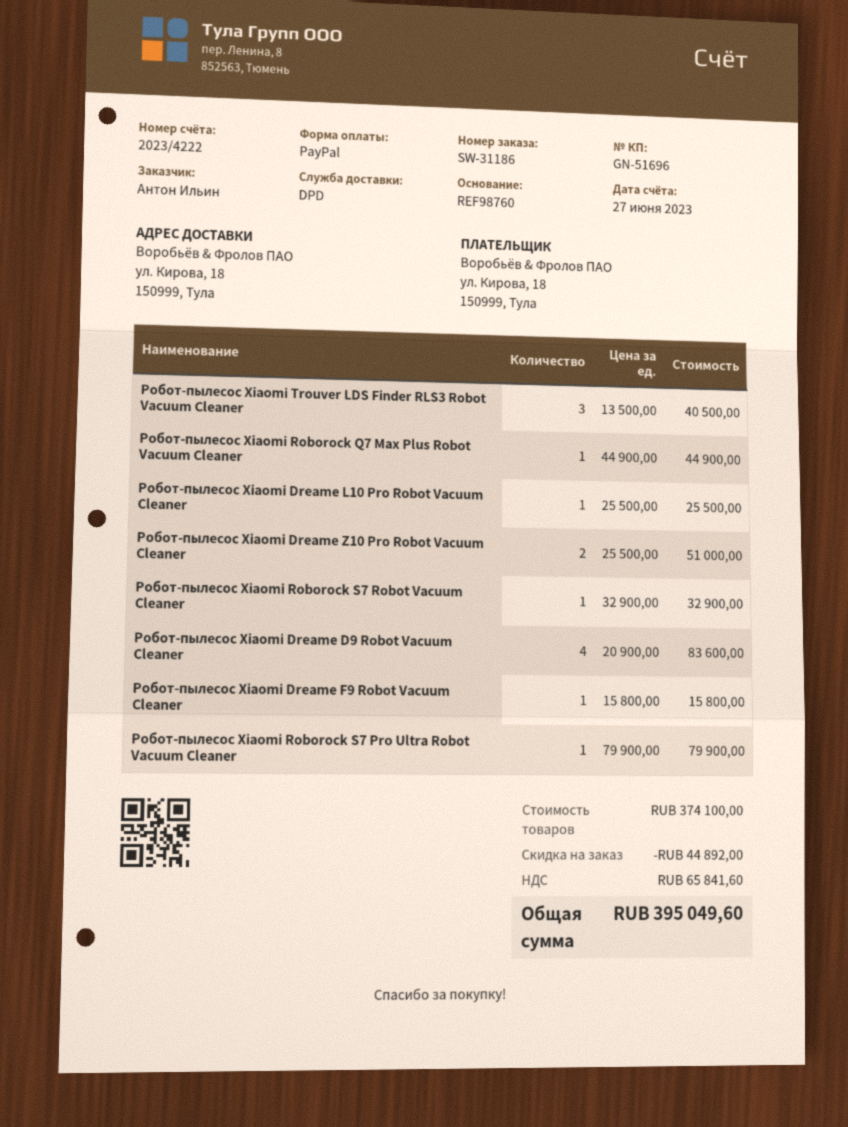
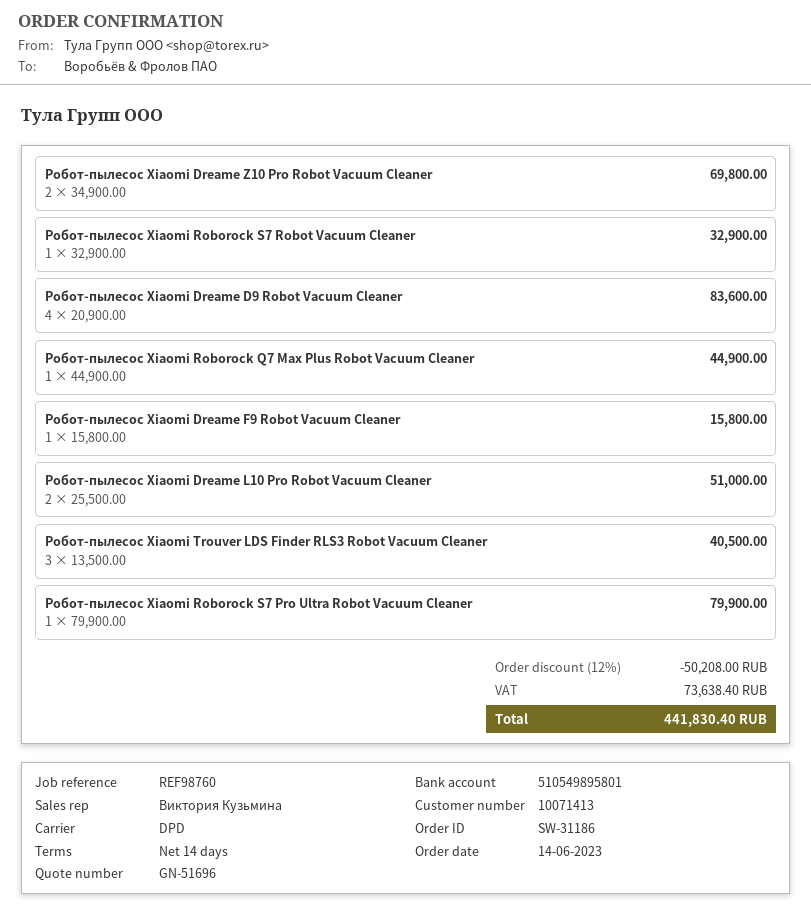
Робот-пылесос Xiaomi Dreame L10 Pro Robot Vacuum Cleaner: 1 x 25500.00 = 25500.00 -> 2 x 25500.00 = 51000.00
Робот-пылесос Xiaomi Dreame Z10 Pro Robot Vacuum Cleaner: 2 x 25500.00 = 51000.00 -> 2 x 34900.00 = 69800.00
discount: 44892.00 -> 50208.00
tax: 65841.60 -> 73638.40
total: 395049.60 -> 441830.40

